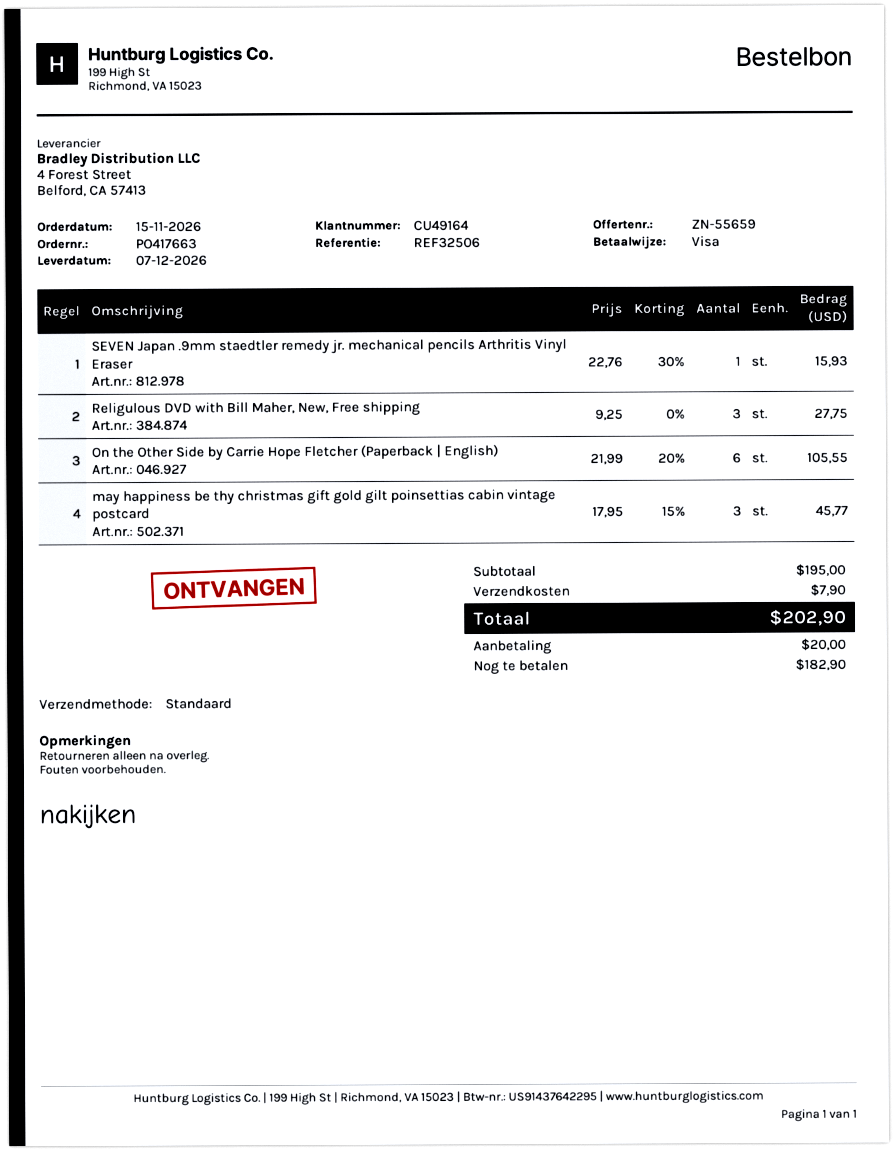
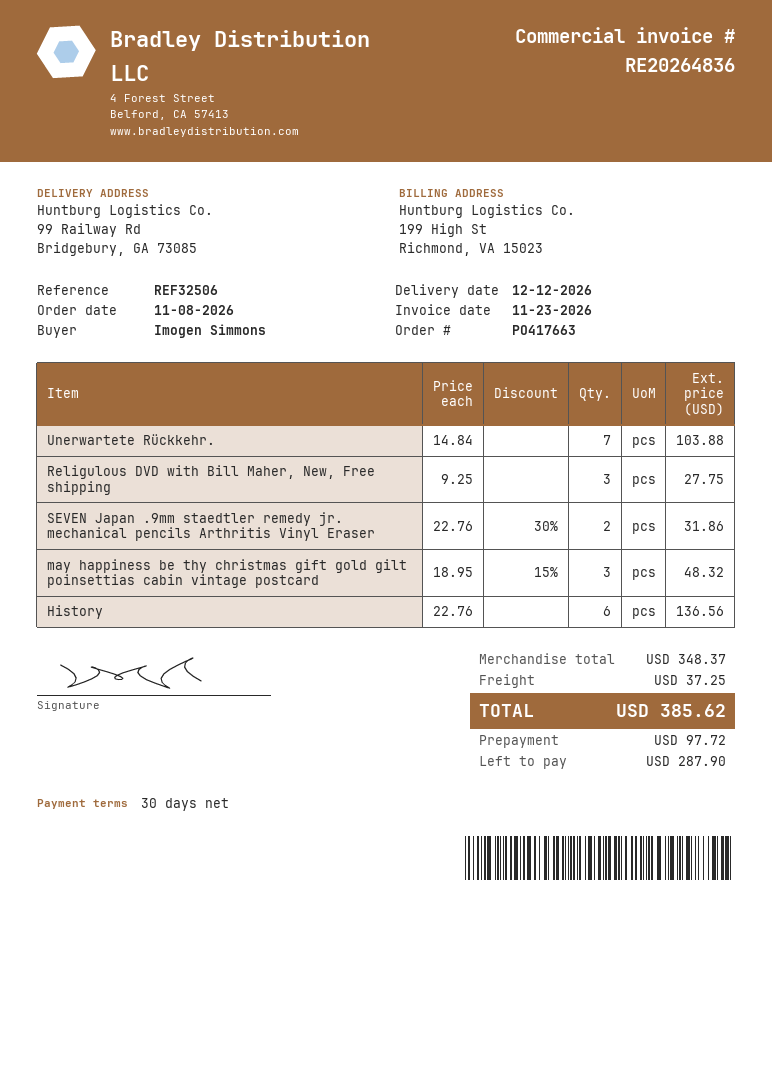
order date: 2026-11-15 -> 2026-11-08
delivery date: 2026-12-07 -> 2026-12-12
SEVEN Japan .9mm staedtler remedy jr. mechanical pencils Arthritis Vinyl Eraser: 1 x 22.76 - 30% = 15.93 -> 2 x 22.76 - 30% = 31.86
On the Other Side by Carrie Hope Fletcher (Paperback | English): 6 x 21.99 - 20% = 105.55 -> none
may happiness be thy christmas gift gold gilt poinsettias cabin vintage postcard: 3 x 17.95 - 15% = 45.77 -> 3 x 18.95 - 15% = 48.32
Unerwartete Rückkehr.: none -> 7 x 14.84 = 103.88
History: none -> 6 x 22.76 = 136.56
subtotal: 195.00 -> 348.37
shipping: 7.90 -> 37.25
total: 202.90 -> 385.62
deposit: 20.00 -> 97.72
balance: 182.90 -> 287.90

